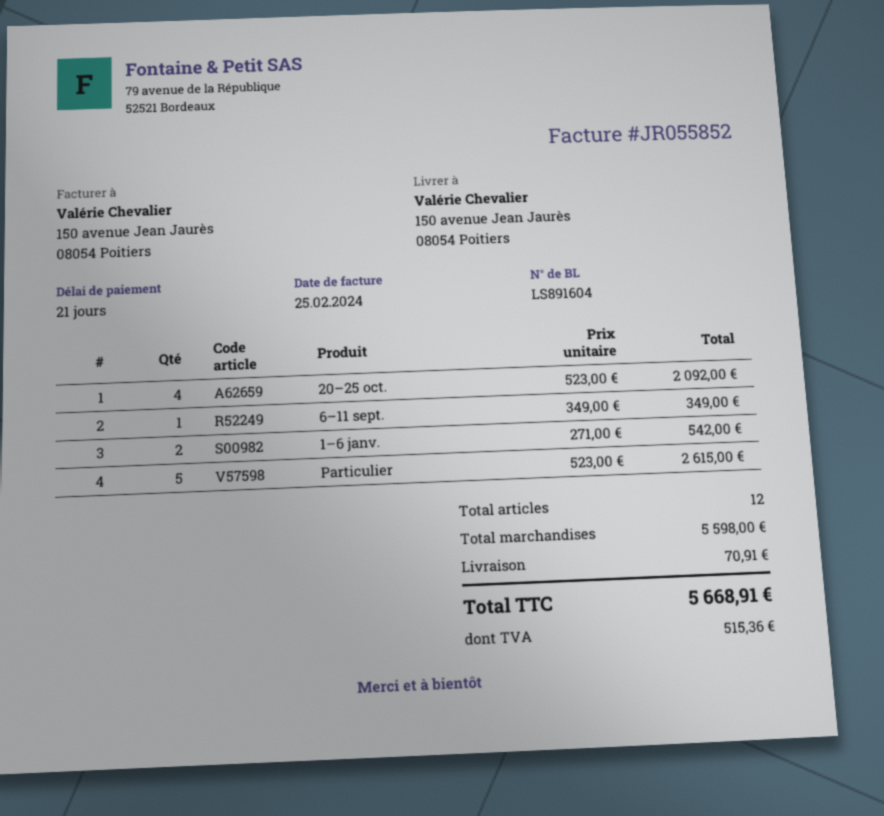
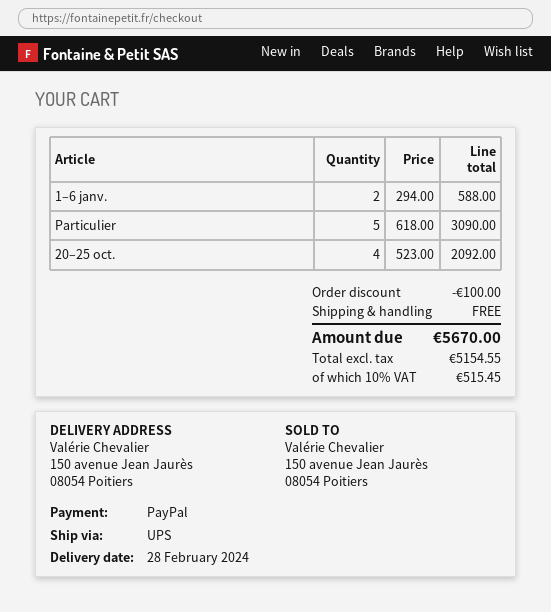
6–11 sept.: 1 x 349.00 = 349.00 -> none
1–6 janv.: 2 x 271.00 = 542.00 -> 2 x 294.00 = 588.00
Particulier: 5 x 523.00 = 2615.00 -> 5 x 618.00 = 3090.00
discount: none -> 100.00
shipping: 70.91 -> 0.00
tax: 515.36 -> 515.45
total: 5668.91 -> 5670.00

